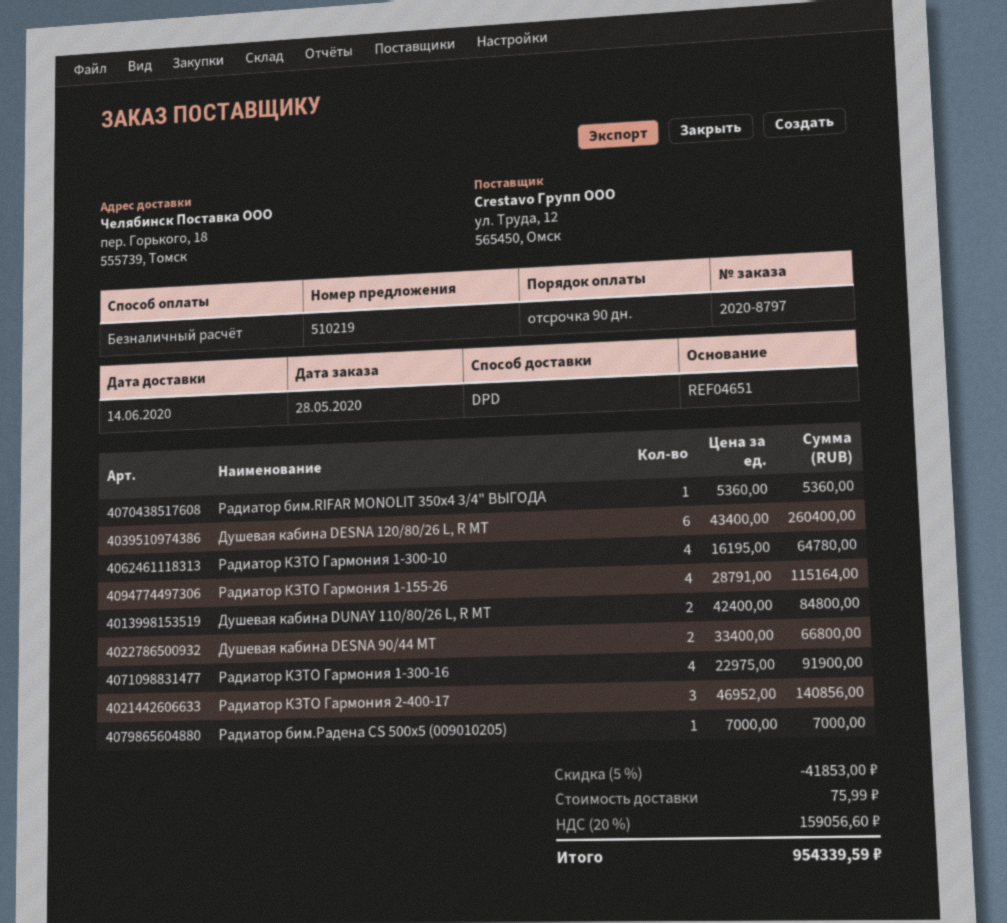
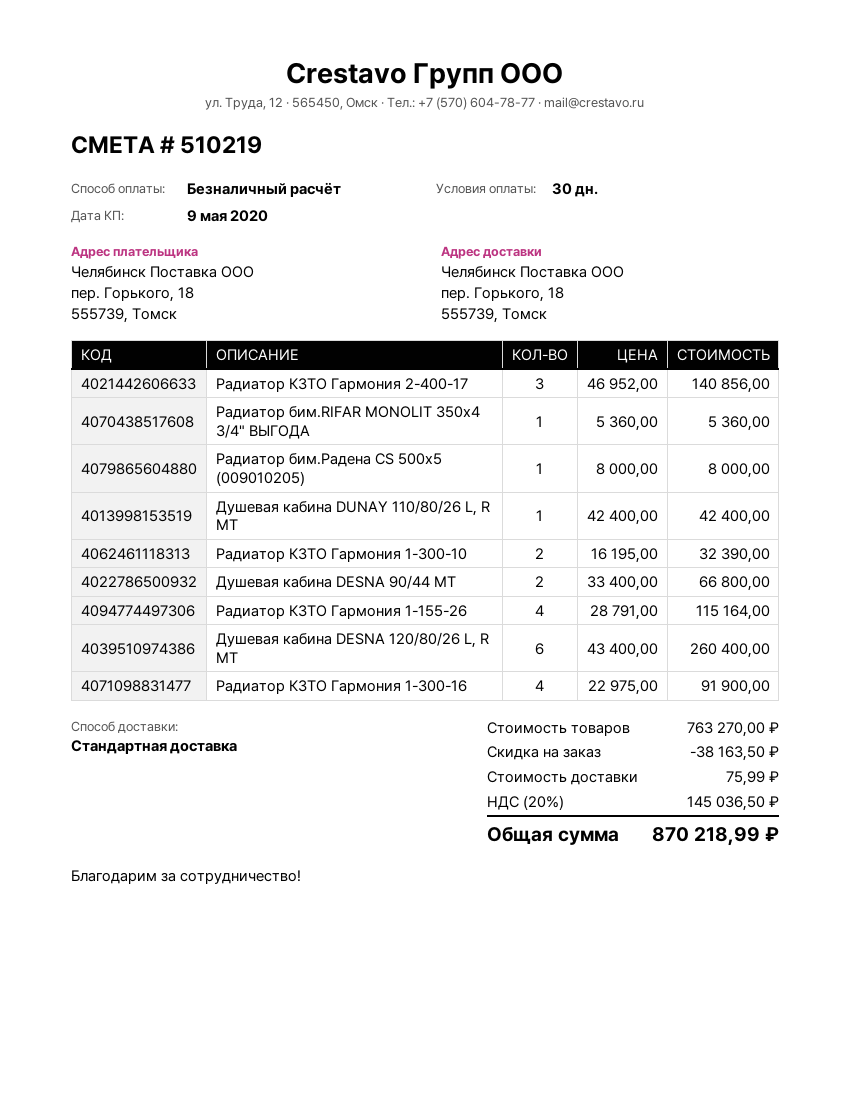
payment terms: 90 days -> 30 days
shipping method: DPD -> standard
Радиатор КЗТО Гармония 1-300-10: 4 x 16195.00 = 64780.00 -> 2 x 16195.00 = 32390.00
Душевая кабина DUNAY 110/80/26 L, R МТ: 2 x 42400.00 = 84800.00 -> 1 x 42400.00 = 42400.00
Радиатор бим.Радена CS 500х5 (009010205): 1 x 7000.00 = 7000.00 -> 1 x 8000.00 = 8000.00
discount: 41853.00 -> 38163.50
tax: 20% = 159056.60 -> 20% = 145036.50
total: 954339.59 -> 870218.99

